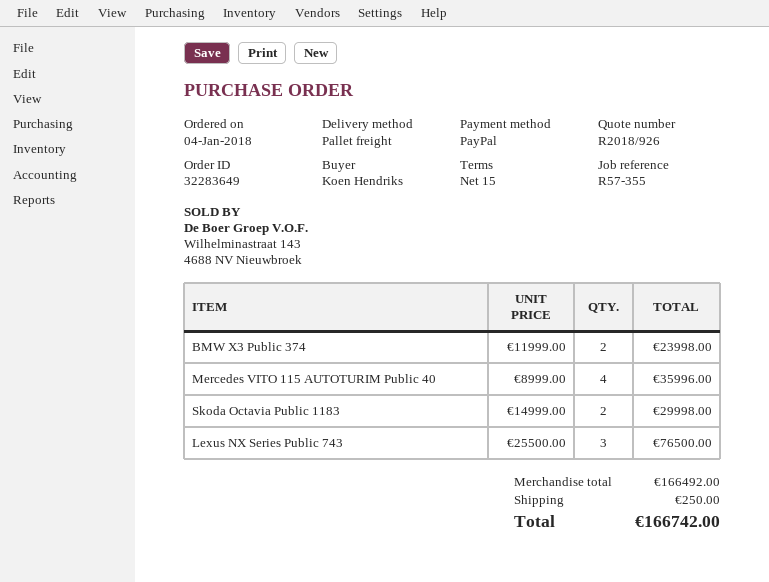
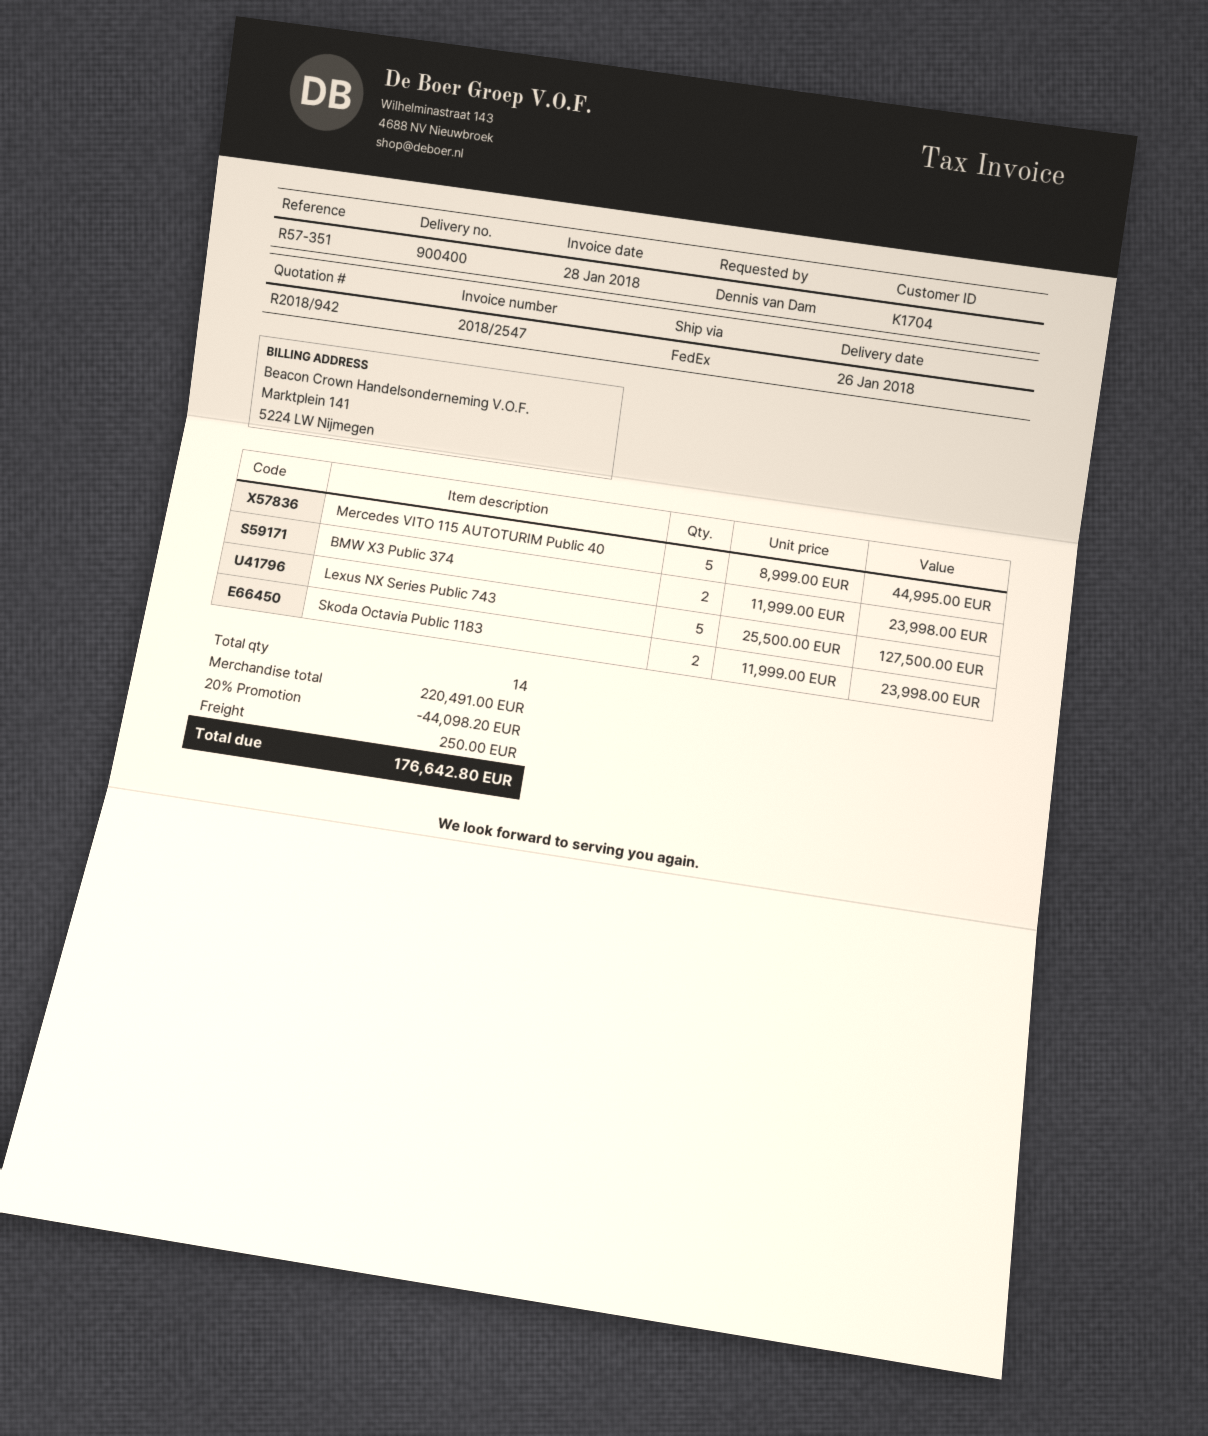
quote number: R2018/926 -> R2018/942
reference: R57-355 -> R57-351
ordered by: Koen Hendriks -> Dennis van Dam
shipping method: pallet freight -> FedEx
Mercedes VITO 115 AUTOTURIM Public 40: 4 x 8999.00 = 35996.00 -> 5 x 8999.00 = 44995.00
Skoda Octavia Public 1183: 2 x 14999.00 = 29998.00 -> 2 x 11999.00 = 23998.00
Lexus NX Series Public 743: 3 x 25500.00 = 76500.00 -> 5 x 25500.00 = 127500.00
subtotal: 166492.00 -> 220491.00
discount: none -> 20% = 44098.20
total: 166742.00 -> 176642.80

